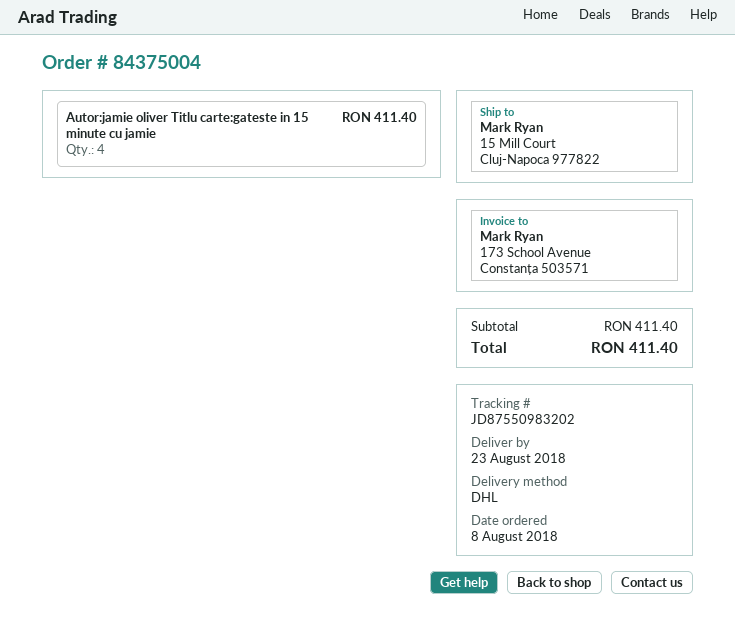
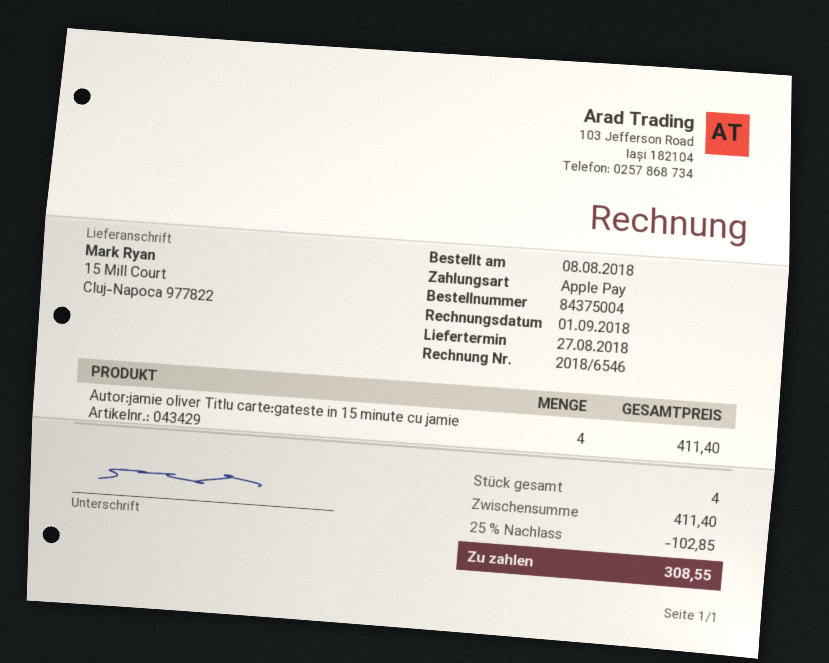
delivery date: 2018-08-23 -> 2018-08-27
discount: none -> 25% = 102.85
total: 411.40 -> 308.55

